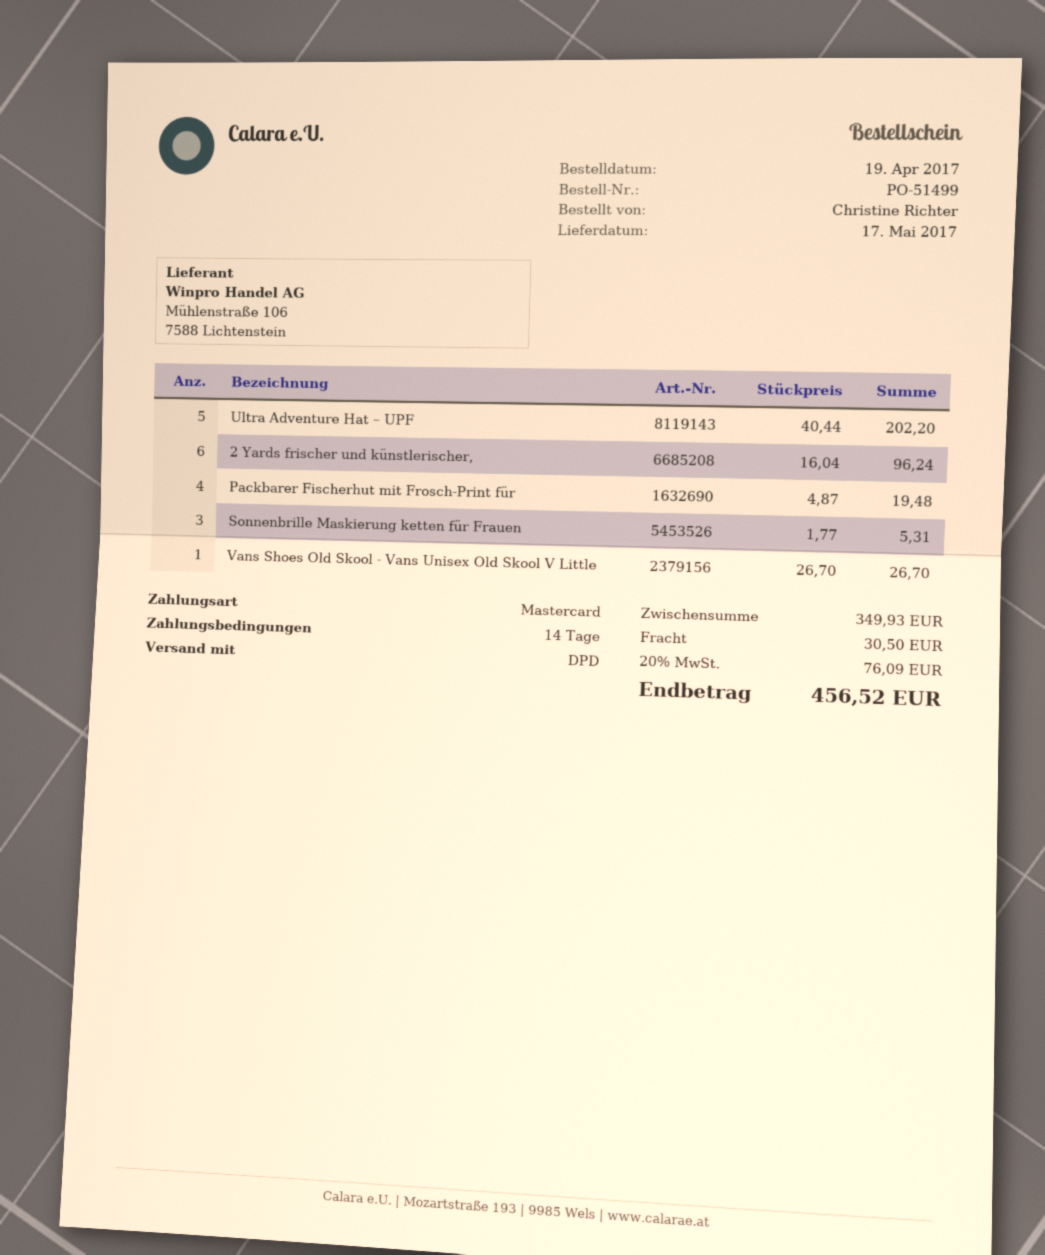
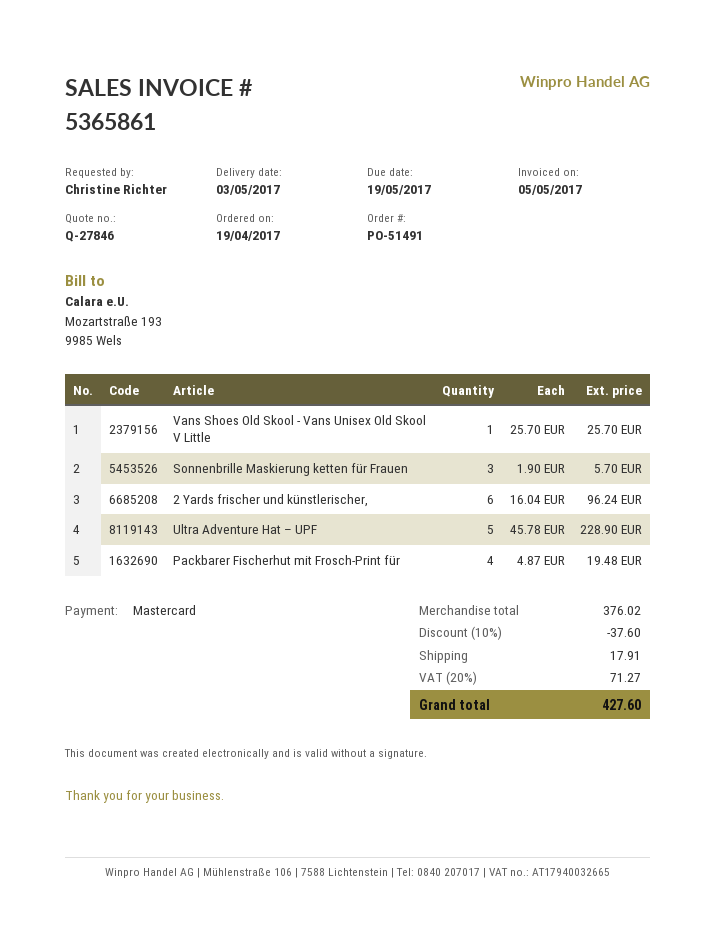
order number: PO-51499 -> PO-51491
delivery date: 2017-05-17 -> 2017-05-03
Ultra Adventure Hat – UPF: 5 x 40.44 = 202.20 -> 5 x 45.78 = 228.90
Sonnenbrille Maskierung ketten für Frauen: 3 x 1.77 = 5.31 -> 3 x 1.90 = 5.70
Vans Shoes Old Skool - Vans Unisex Old Skool V Little: 1 x 26.70 = 26.70 -> 1 x 25.70 = 25.70
subtotal: 349.93 -> 376.02
discount: none -> 10% = 37.60
shipping: 30.50 -> 17.91
tax: 20% = 76.09 -> 20% = 71.27
total: 456.52 -> 427.60

